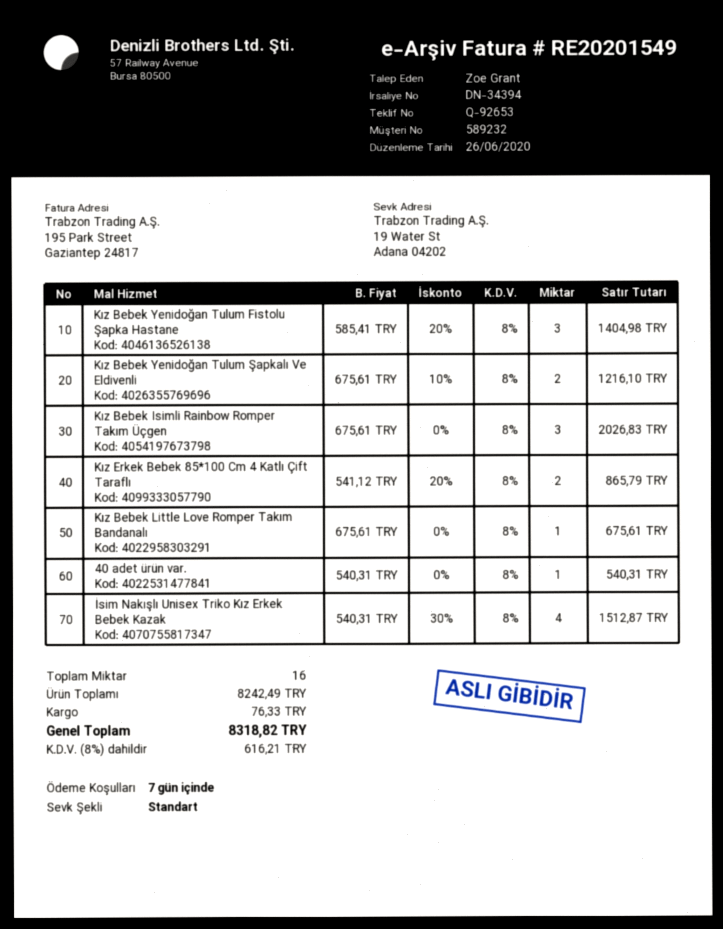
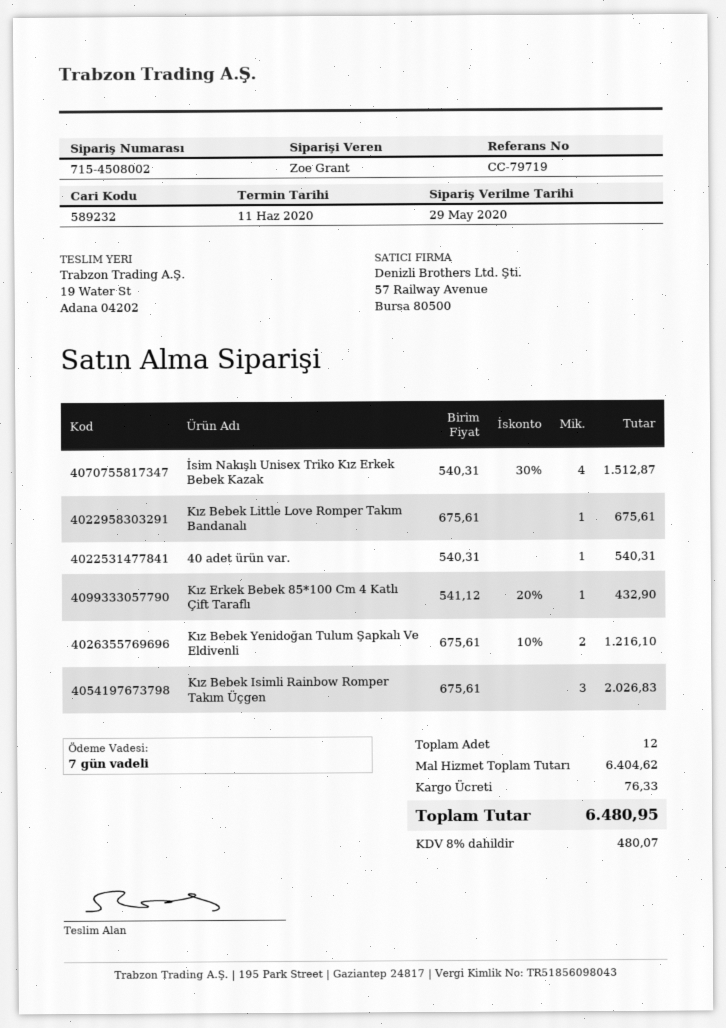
Kız Bebek Yenidoğan Tulum Fistolu Şapka Hastane: 3 x 585.41 - 20% = 1404.98 -> none
Kız Erkek Bebek 85*100 Cm 4 Katlı Çift Taraflı: 2 x 541.12 - 20% = 865.79 -> 1 x 541.12 - 20% = 432.90
total quantity: 16 -> 12
subtotal: 8242.49 -> 6404.62
tax: 8% = 616.21 -> 8% = 480.07
total: 8318.82 -> 6480.95

